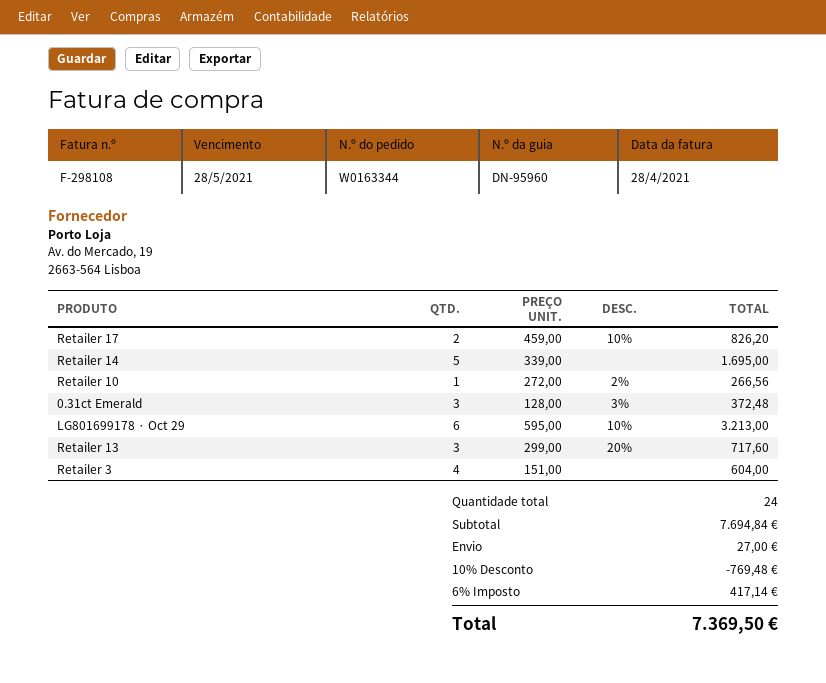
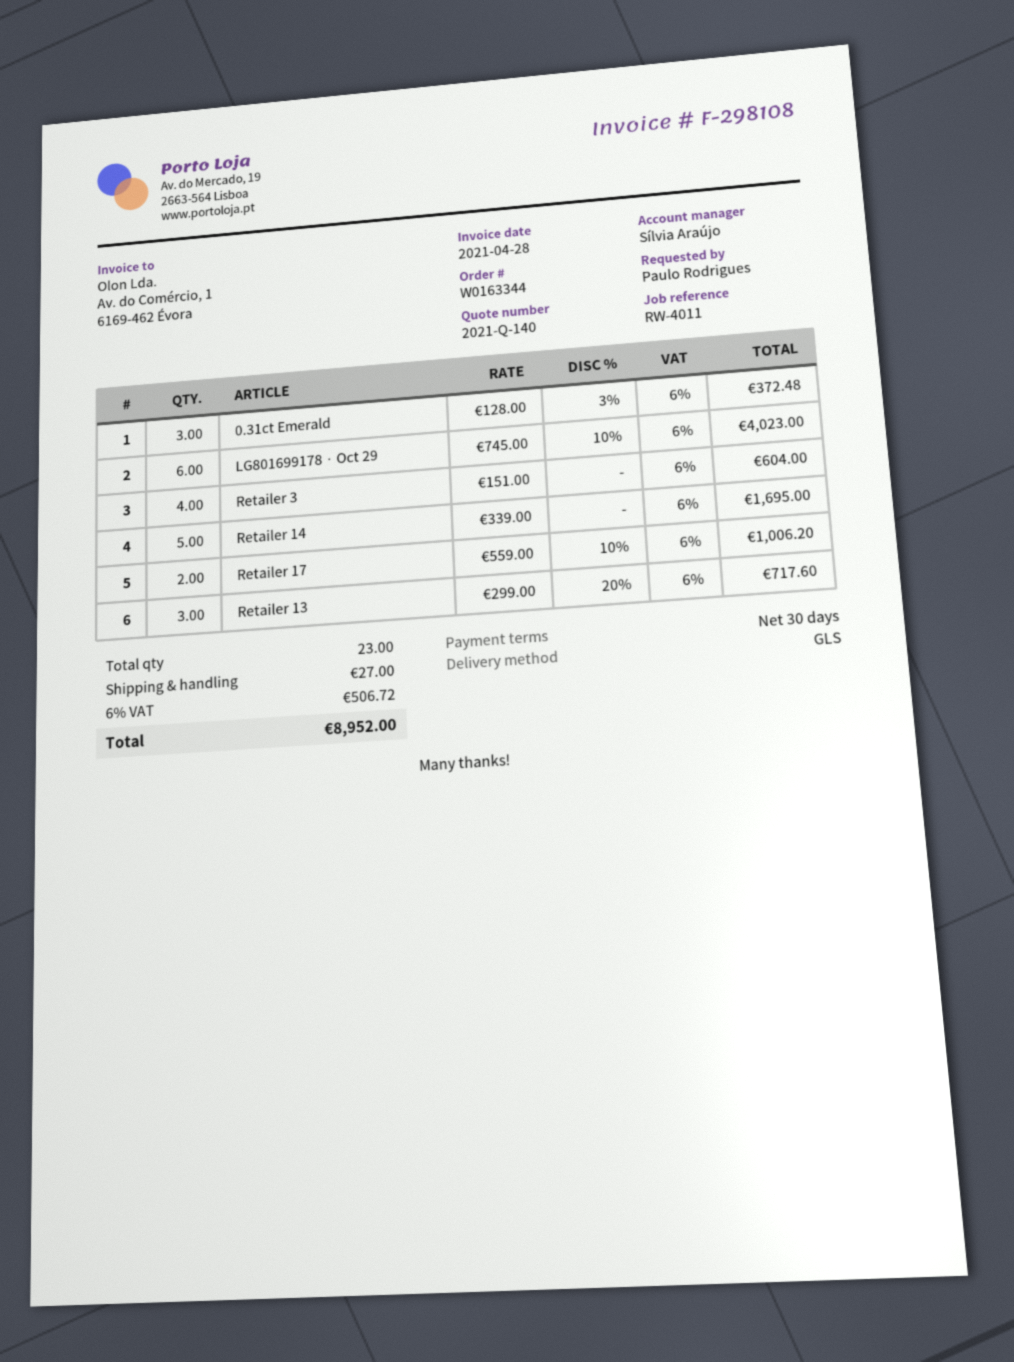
Retailer 17: 2 x 459.00 - 10% = 826.20 -> 2 x 559.00 - 10% = 1006.20
Retailer 10: 1 x 272.00 - 2% = 266.56 -> none
LG801699178 · Oct 29: 6 x 595.00 - 10% = 3213.00 -> 6 x 745.00 - 10% = 4023.00
total quantity: 24 -> 23
discount: 10% = 769.48 -> none
tax: 6% = 417.14 -> 6% = 506.72
total: 7369.50 -> 8952.00

